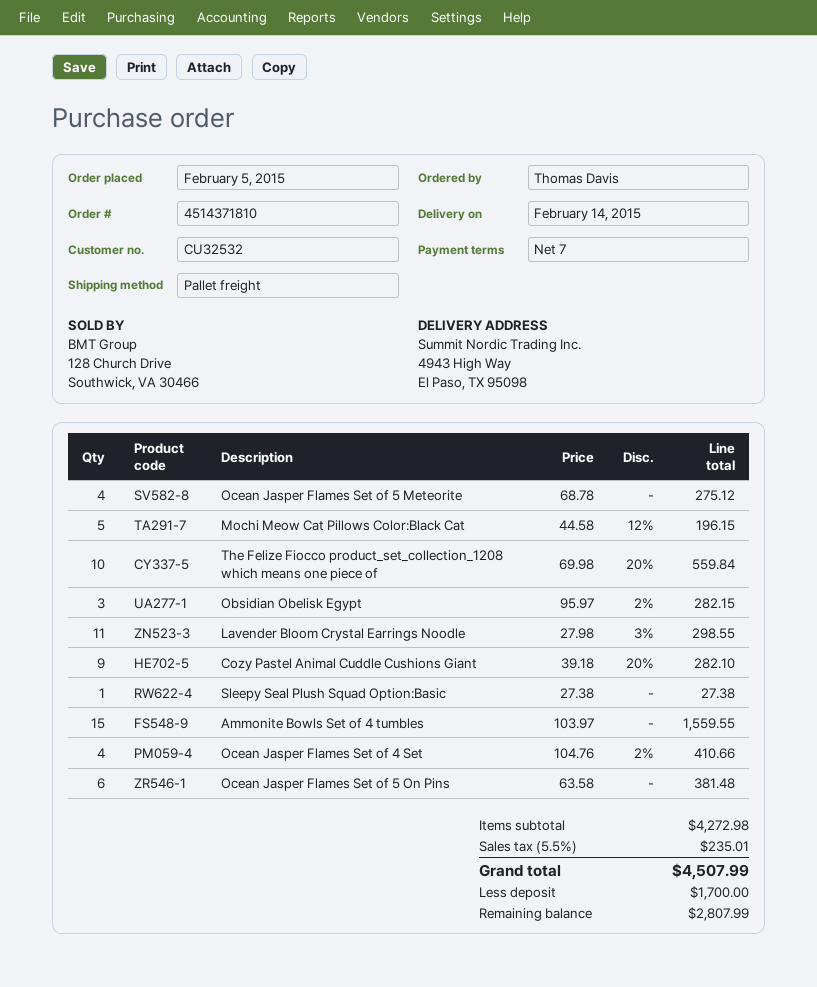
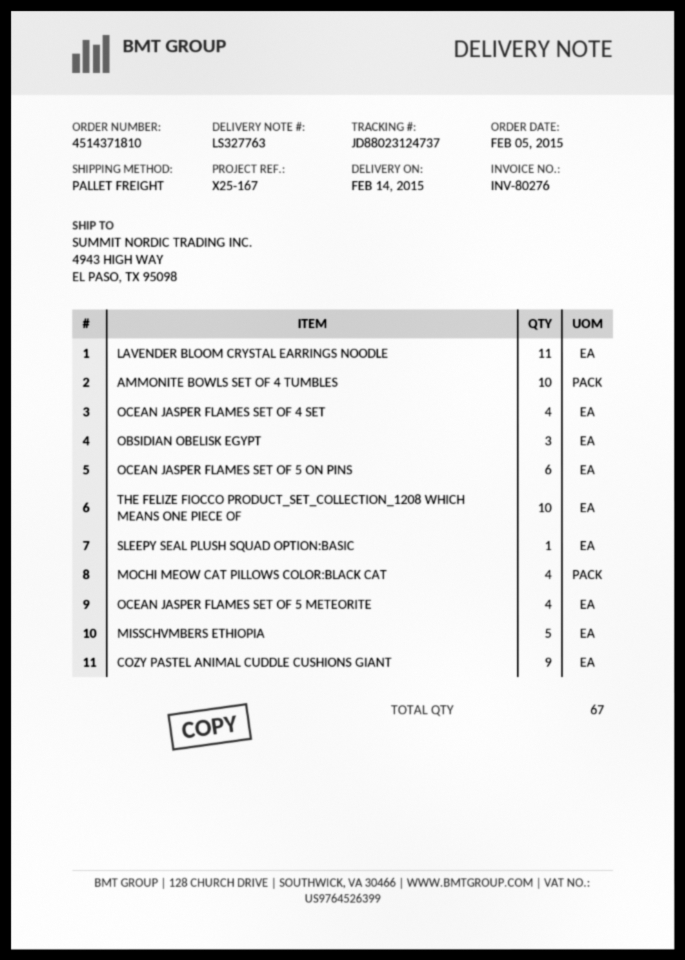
Mochi Meow Cat Pillows Color:Black Cat: 5 -> 4
Ammonite Bowls Set of 4 tumbles: 15 -> 10
MISSCHVMBERS ETHIOPIA: none -> 5

